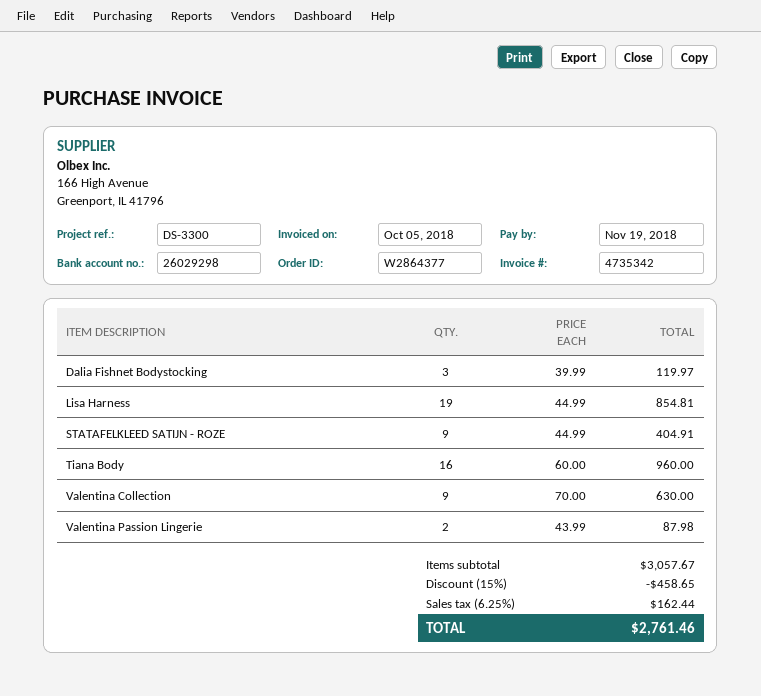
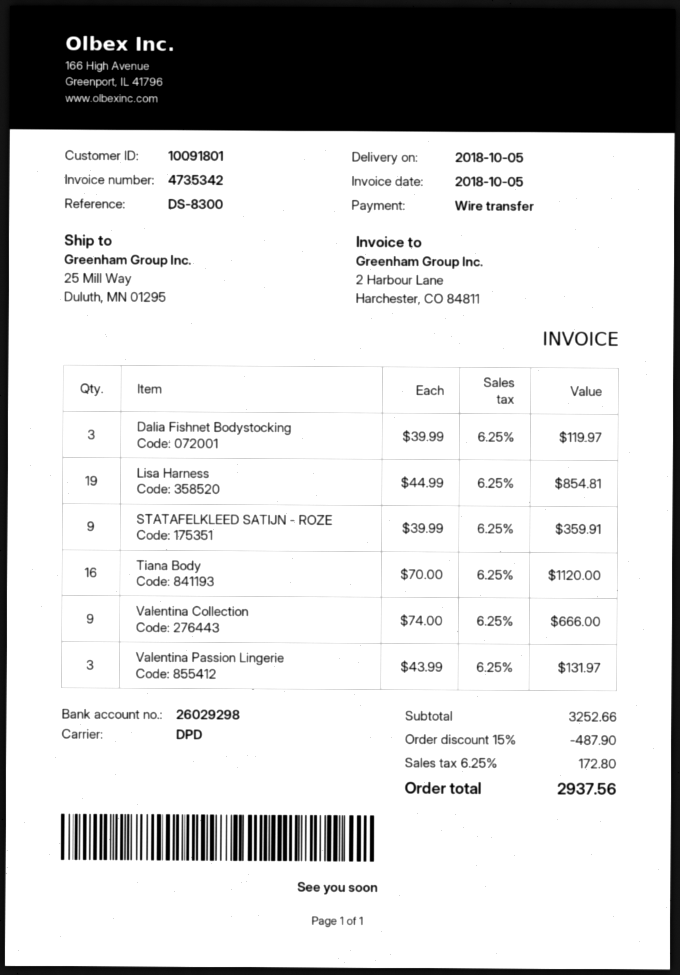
reference: DS-3300 -> DS-8300
STATAFELKLEED SATIJN - ROZE: 9 x 44.99 = 404.91 -> 9 x 39.99 = 359.91
Tiana Body: 16 x 60.00 = 960.00 -> 16 x 70.00 = 1120.00
Valentina Collection: 9 x 70.00 = 630.00 -> 9 x 74.00 = 666.00
Valentina Passion Lingerie: 2 x 43.99 = 87.98 -> 3 x 43.99 = 131.97
subtotal: 3057.67 -> 3252.66
discount: 15% = 458.65 -> 15% = 487.90
tax: 6.25% = 162.44 -> 6.25% = 172.80
total: 2761.46 -> 2937.56

